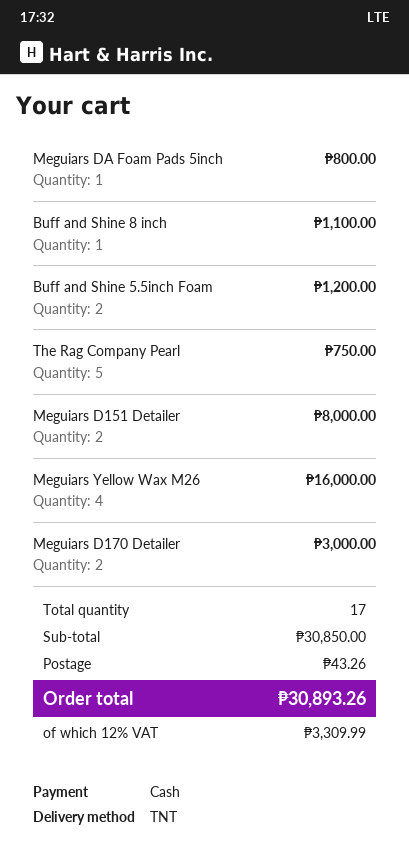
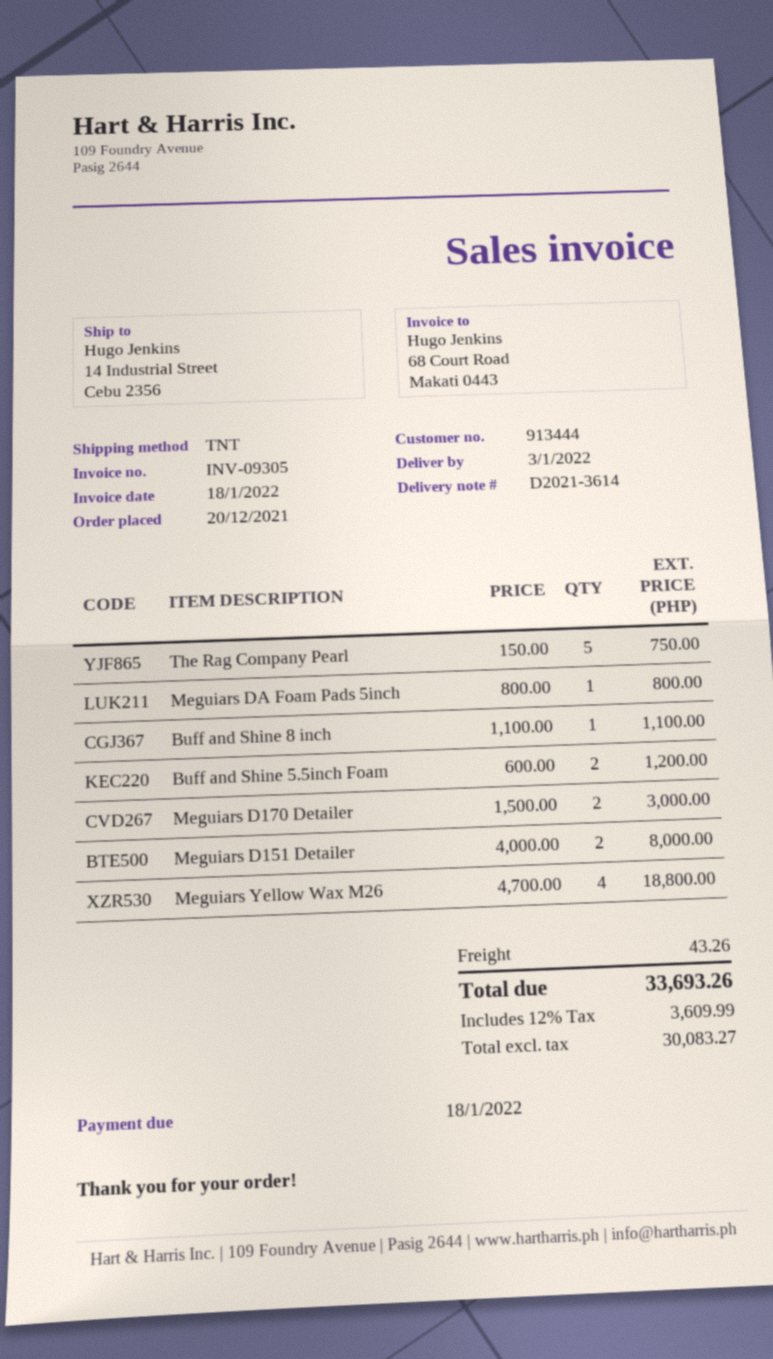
Meguiars Yellow Wax M26: 4 for 16000.00 -> 4 for 18800.00
tax: 12% = 3309.99 -> 12% = 3609.99
total: 30893.26 -> 33693.26

